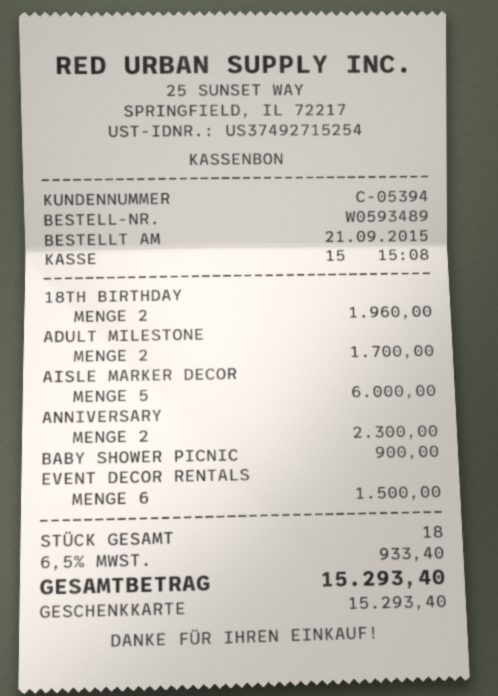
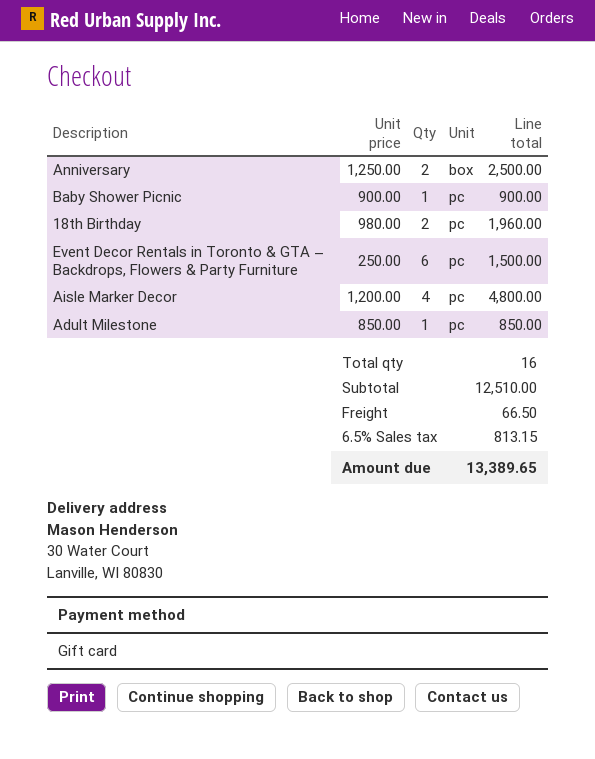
ADULT MILESTONE: 2 for 1700.00 -> 1 for 850.00
AISLE MARKER DECOR: 5 for 6000.00 -> 4 for 4800.00
ANNIVERSARY: 2 for 2300.00 -> 2 for 2500.00
total quantity: 18 -> 16
shipping: none -> 66.50
tax: 6.5% = 933.40 -> 6.5% = 813.15
total: 15293.40 -> 13389.65

